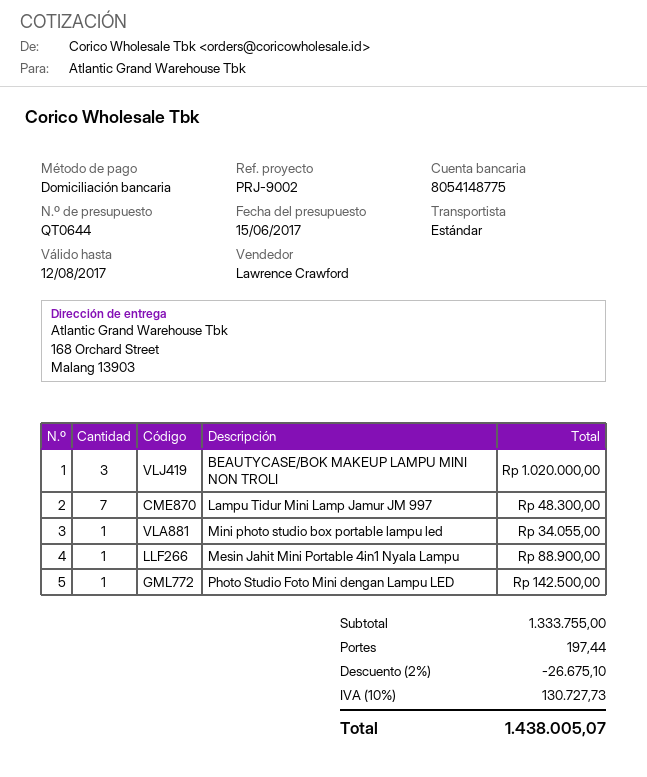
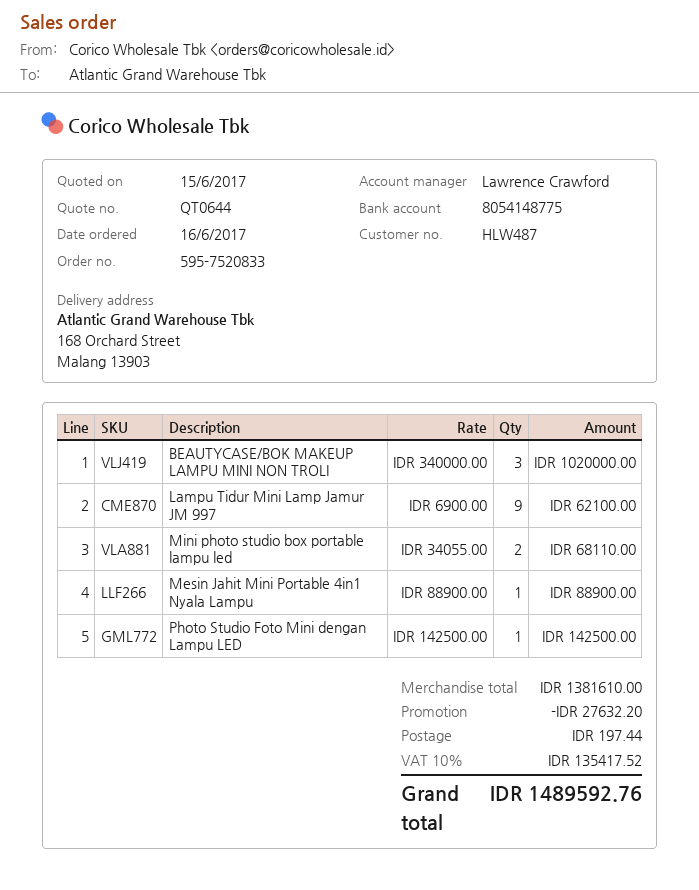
Lampu Tidur Mini Lamp Jamur JM 997: 7 for 48300.00 -> 9 for 62100.00
Mini photo studio box portable lampu led: 1 for 34055.00 -> 2 for 68110.00
subtotal: 1333755.00 -> 1381610.00
discount: 26675.10 -> 27632.20
tax: 10% = 130727.73 -> 10% = 135417.52
total: 1438005.07 -> 1489592.76

